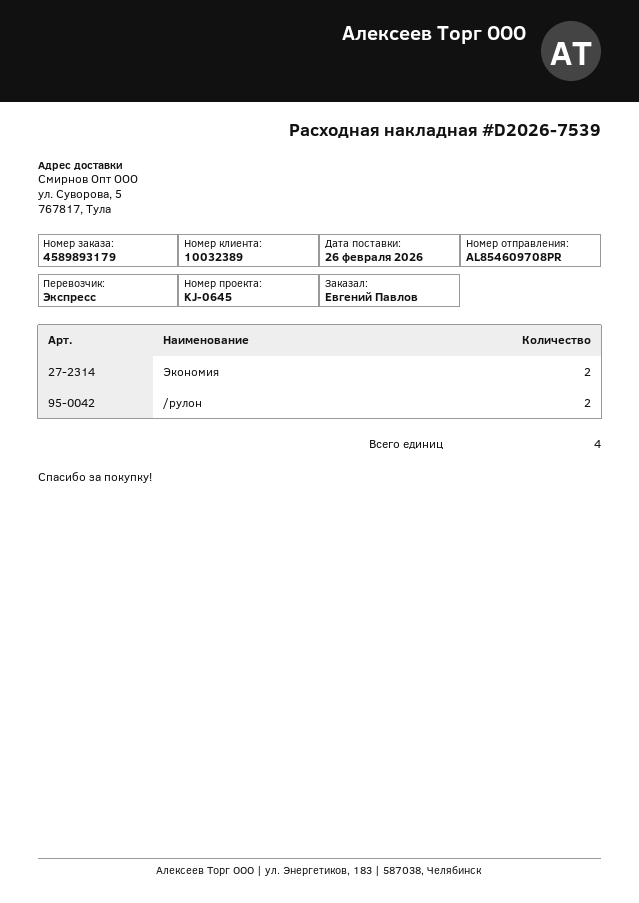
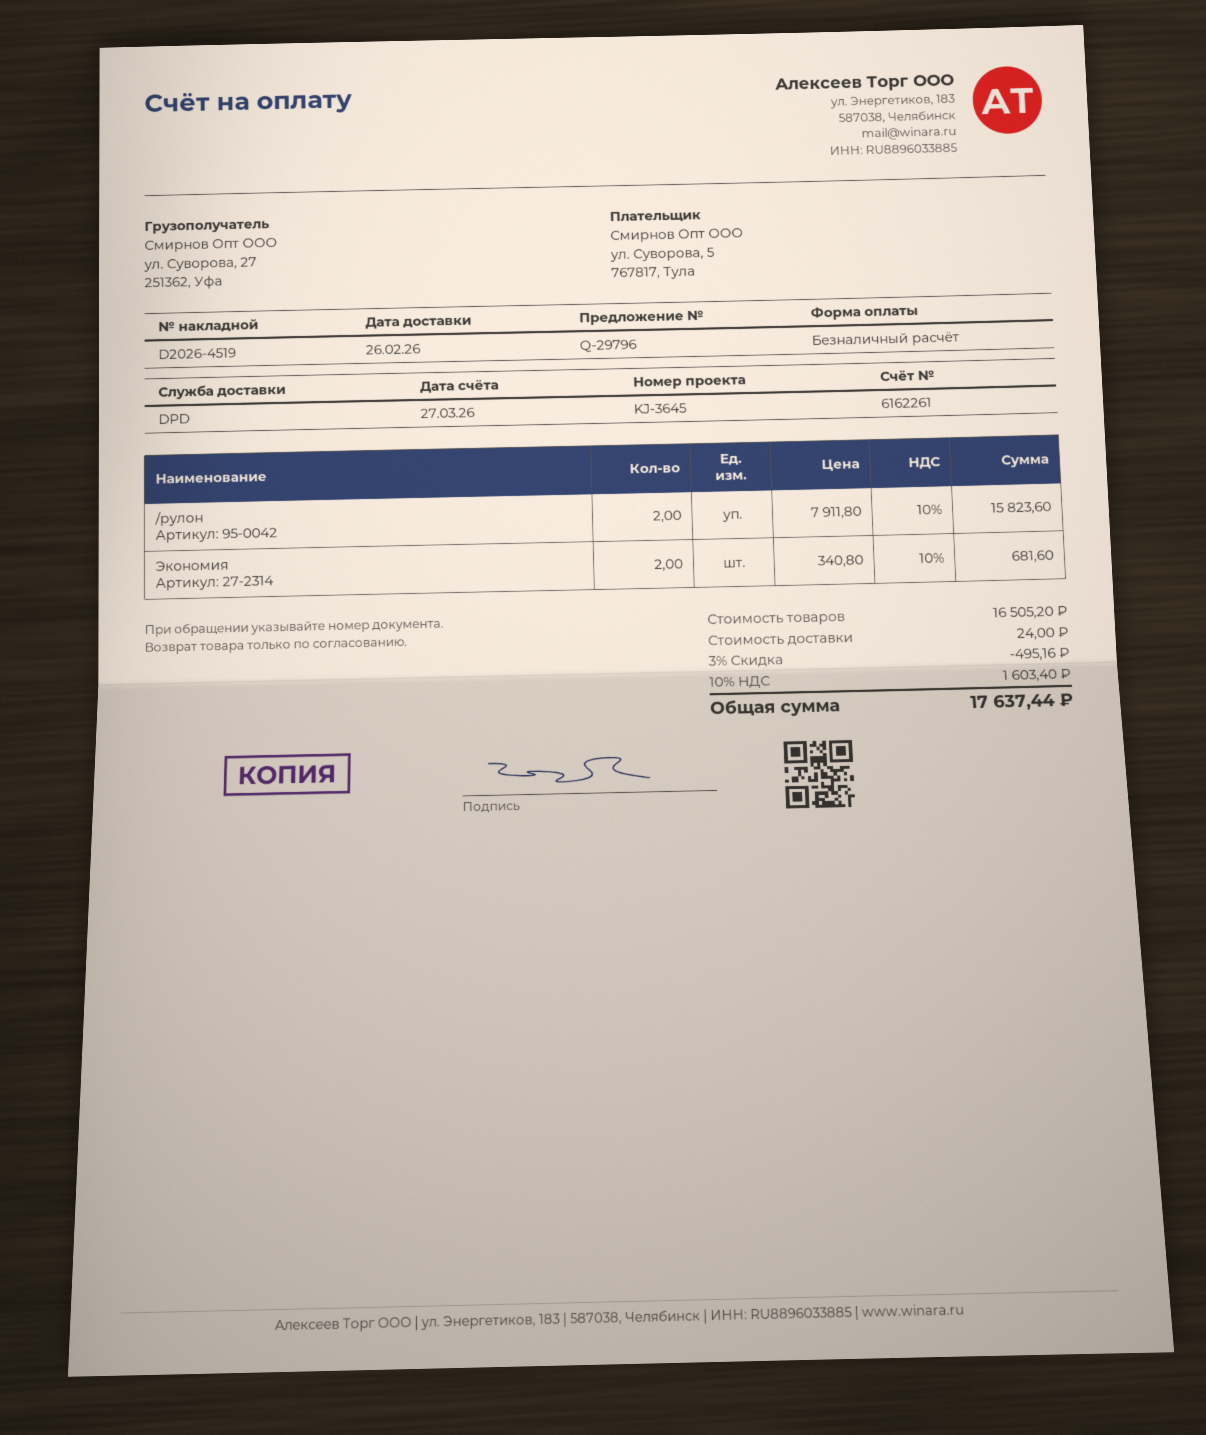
delivery note number: D2026-7539 -> D2026-4519
reference: KJ-0645 -> KJ-3645
shipping method: express -> DPD
ship to: ул. Суворова, 5, 767817, Тула -> ул. Суворова, 27, 251362, Уфа

